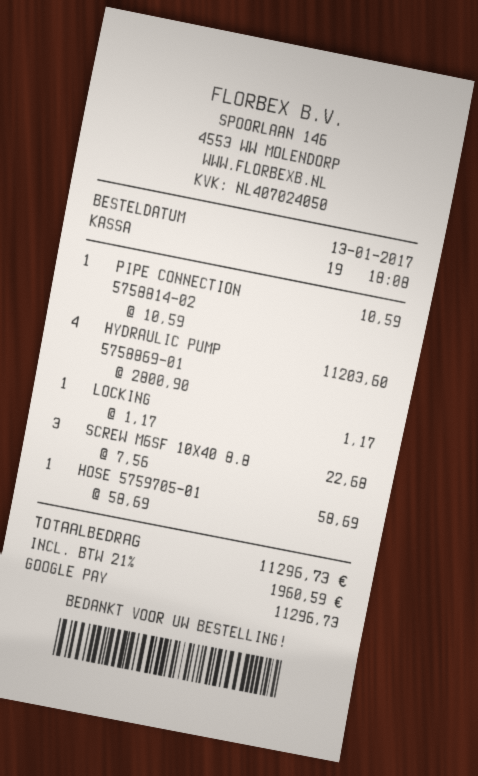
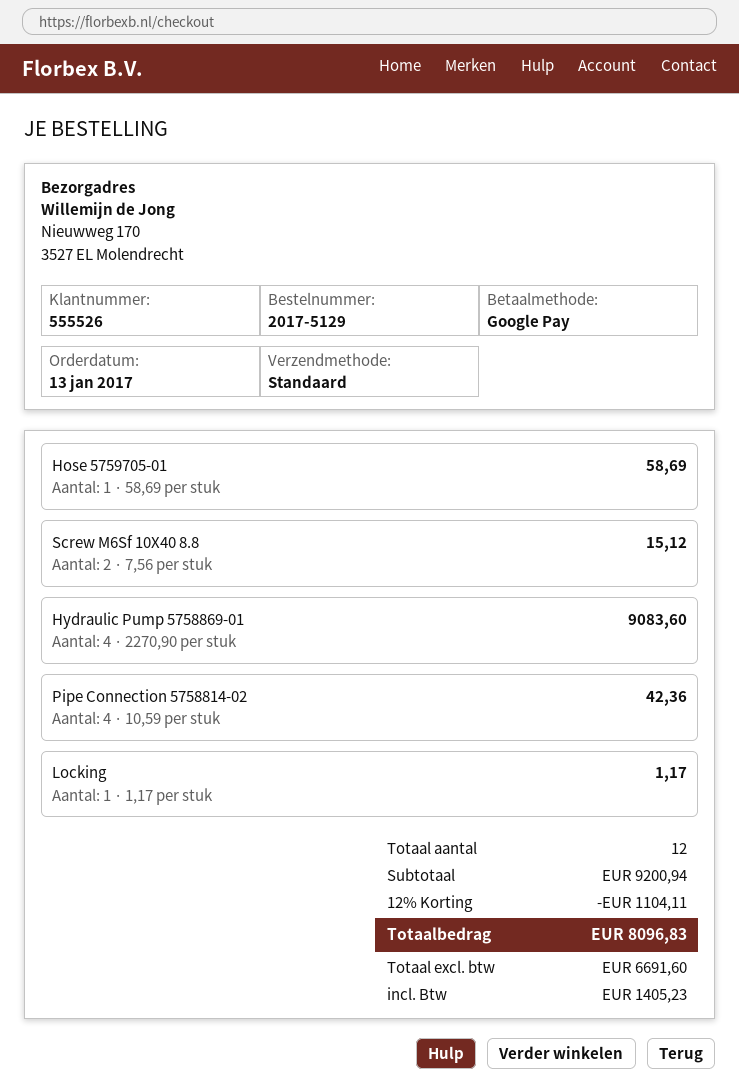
PIPE CONNECTION 5758814-02: 1 x 10.59 = 10.59 -> 4 x 10.59 = 42.36
HYDRAULIC PUMP 5758869-01: 4 x 2800.90 = 11203.60 -> 4 x 2270.90 = 9083.60
SCREW M6SF 10X40 8.8: 3 x 7.56 = 22.68 -> 2 x 7.56 = 15.12
discount: none -> 12% = 1104.11
tax: 1960.59 -> 1405.23
total: 11296.73 -> 8096.83

